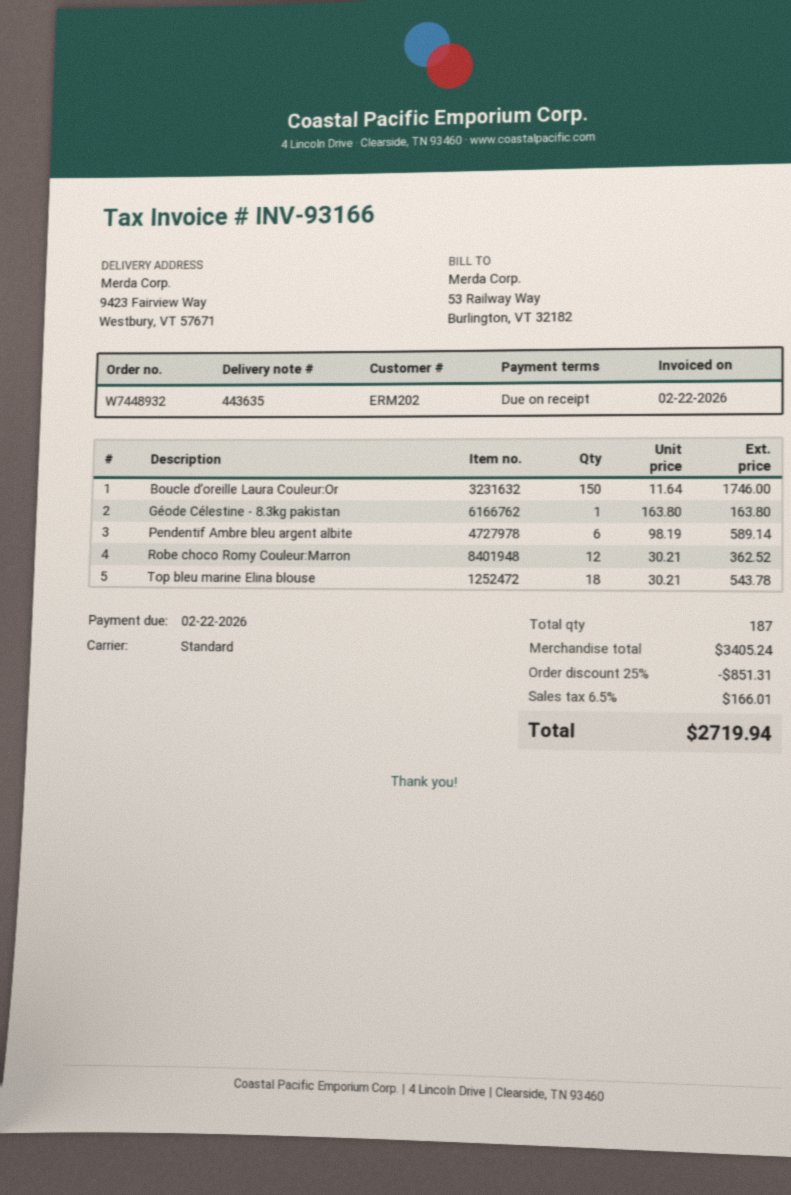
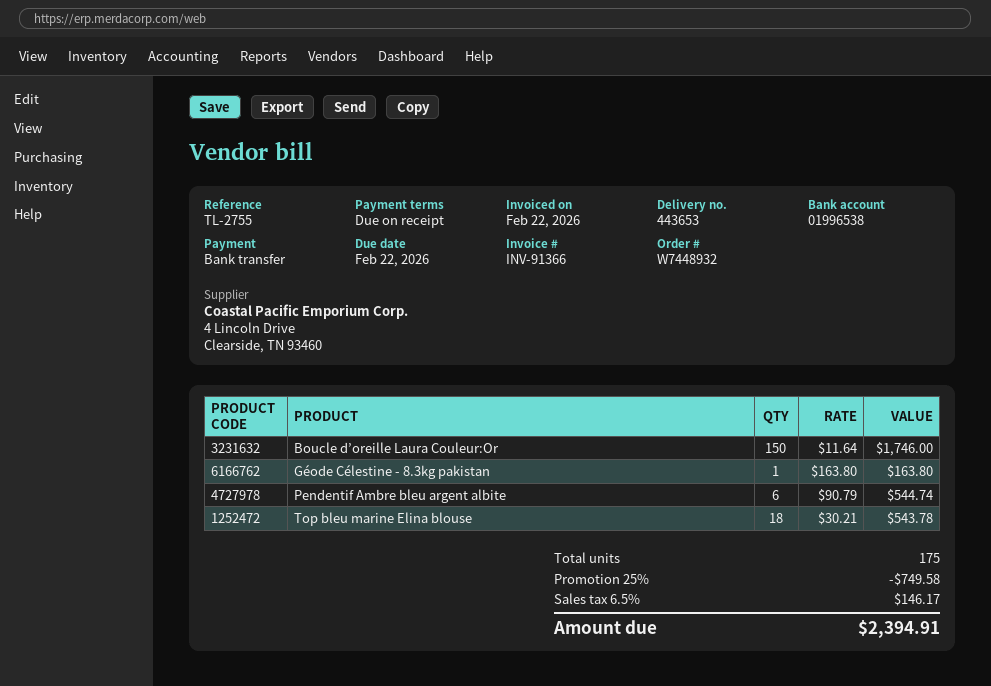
delivery note number: 443635 -> 443653
invoice number: INV-93166 -> INV-91366
Pendentif Ambre bleu argent albite: 6 x 98.19 = 589.14 -> 6 x 90.79 = 544.74
Robe choco Romy Couleur:Marron: 12 x 30.21 = 362.52 -> none
total quantity: 187 -> 175
discount: 25% = 851.31 -> 25% = 749.58
tax: 6.5% = 166.01 -> 6.5% = 146.17
total: 2719.94 -> 2394.91

